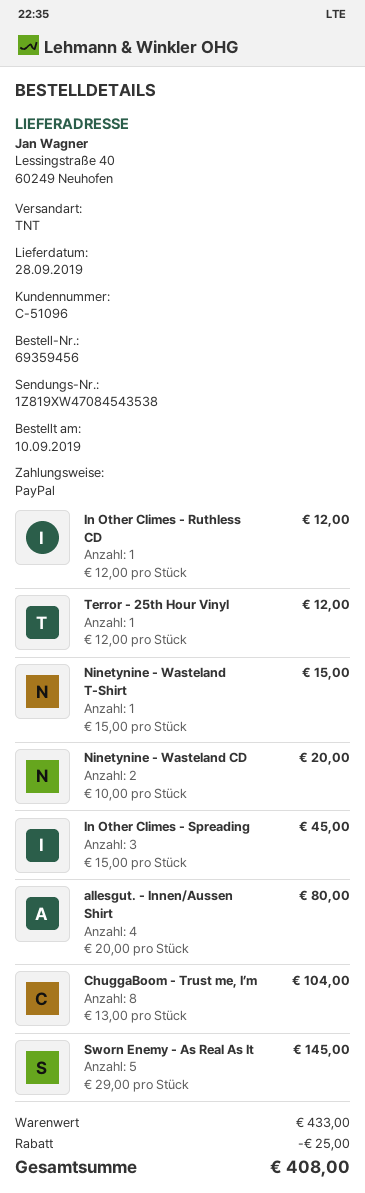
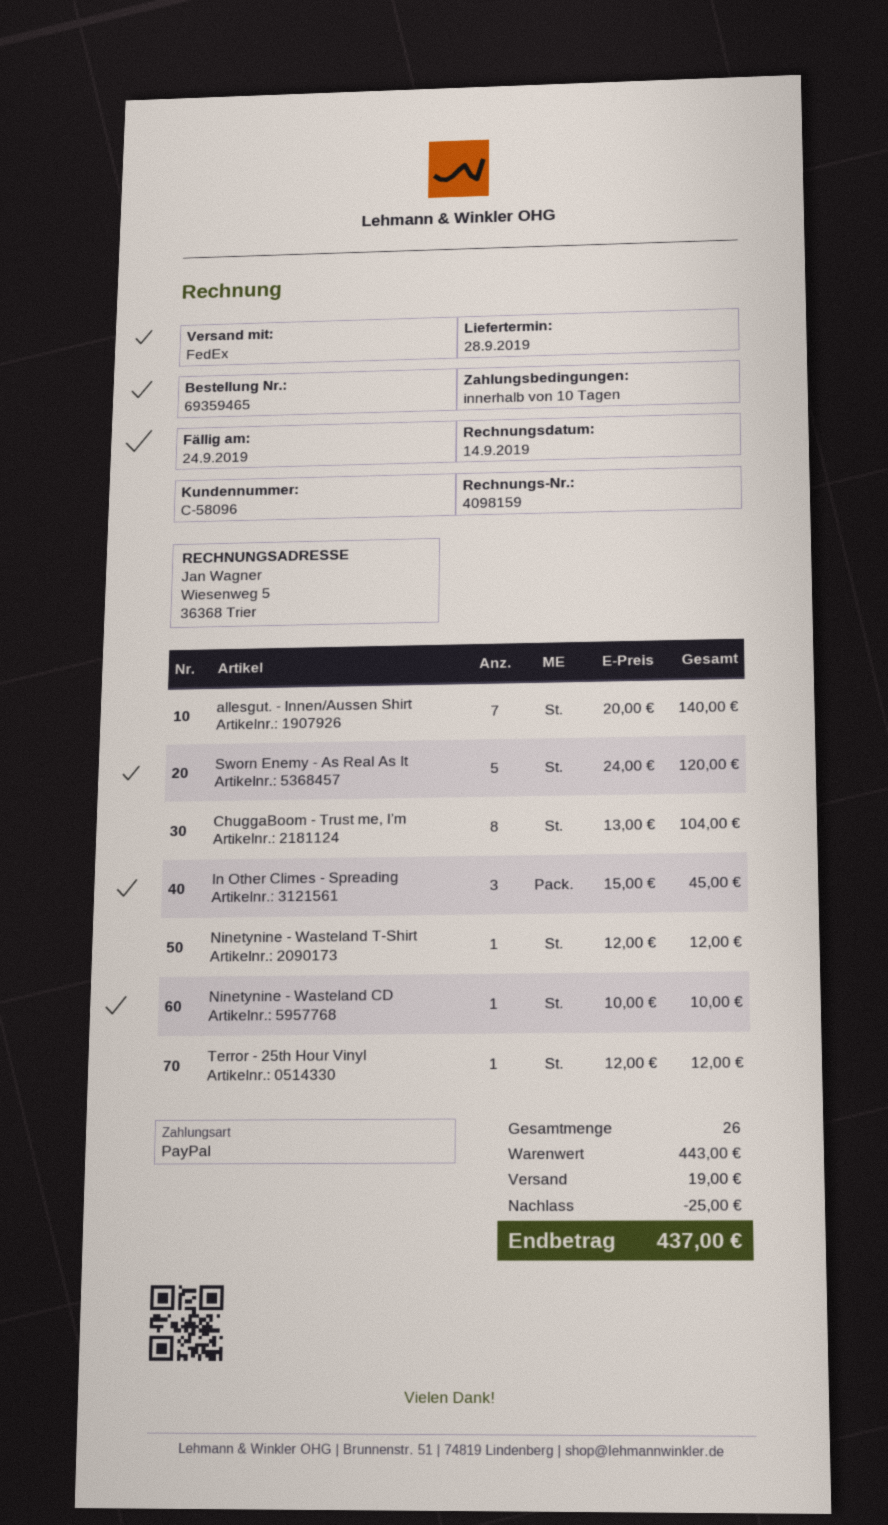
order number: 69359456 -> 69359465
customer number: C-51096 -> C-58096
shipping method: TNT -> FedEx
In Other Climes - Ruthless CD: 1 x 12.00 = 12.00 -> none
Ninetynine - Wasteland T-Shirt: 1 x 15.00 = 15.00 -> 1 x 12.00 = 12.00
Ninetynine - Wasteland CD: 2 x 10.00 = 20.00 -> 1 x 10.00 = 10.00
allesgut. - Innen/Aussen Shirt: 4 x 20.00 = 80.00 -> 7 x 20.00 = 140.00
Sworn Enemy - As Real As It: 5 x 29.00 = 145.00 -> 5 x 24.00 = 120.00
subtotal: 433.00 -> 443.00
shipping: none -> 19.00
total: 408.00 -> 437.00

